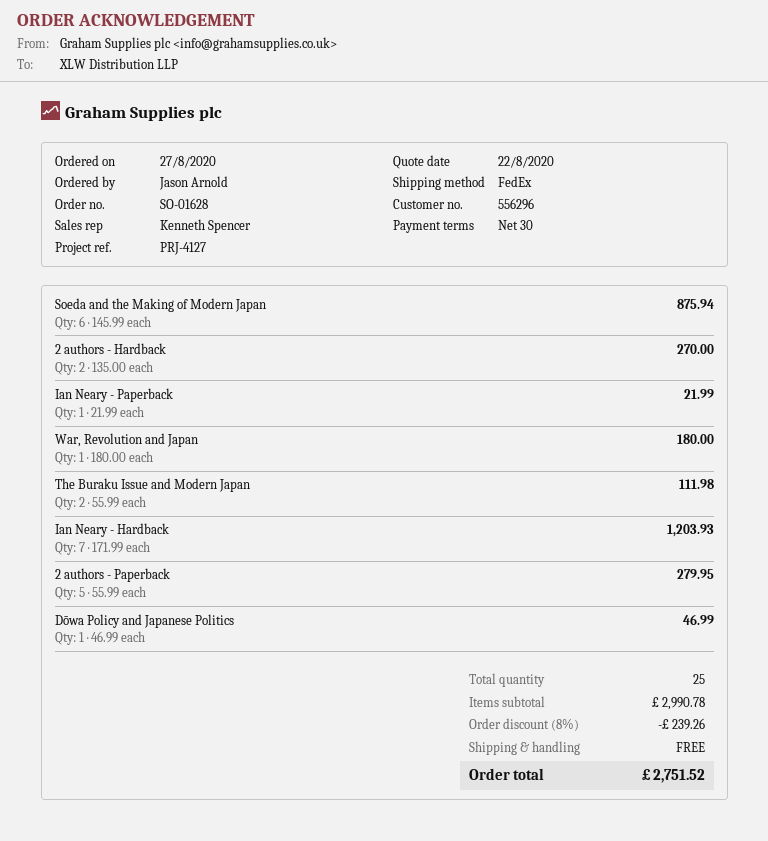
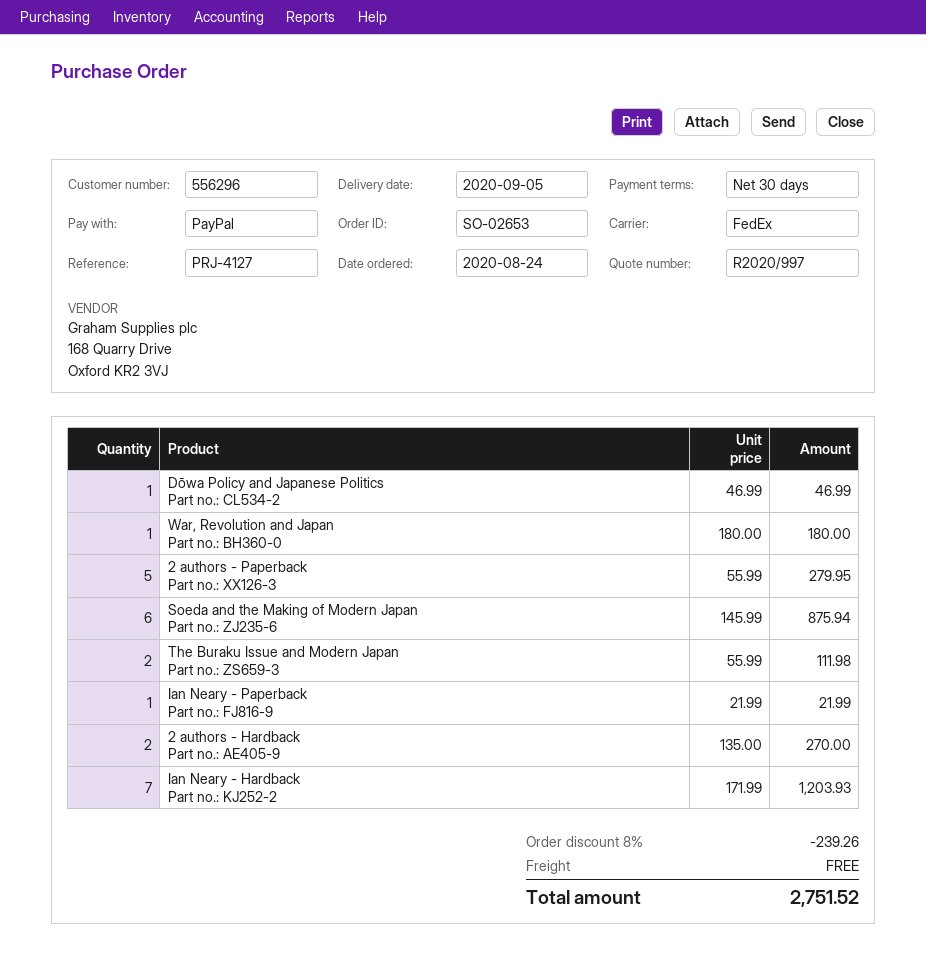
order number: SO-01628 -> SO-02653
order date: 2020-08-27 -> 2020-08-24

